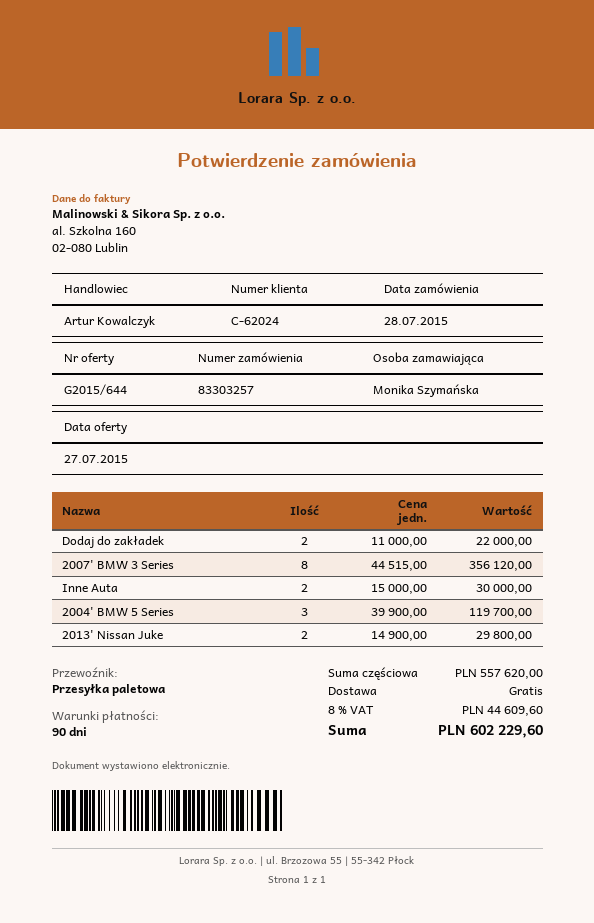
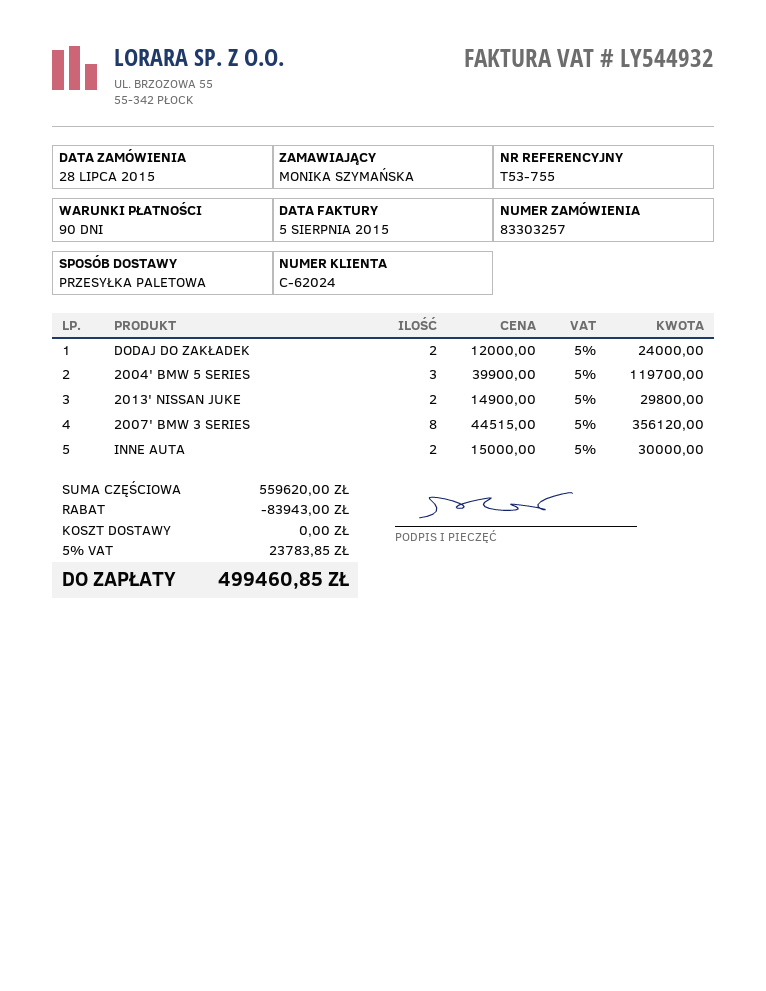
Dodaj do zakładek: 2 x 11000.00 = 22000.00 -> 2 x 12000.00 = 24000.00
subtotal: 557620.00 -> 559620.00
discount: none -> 83943.00
tax: 8% = 44609.60 -> 5% = 23783.85
total: 602229.60 -> 499460.85

